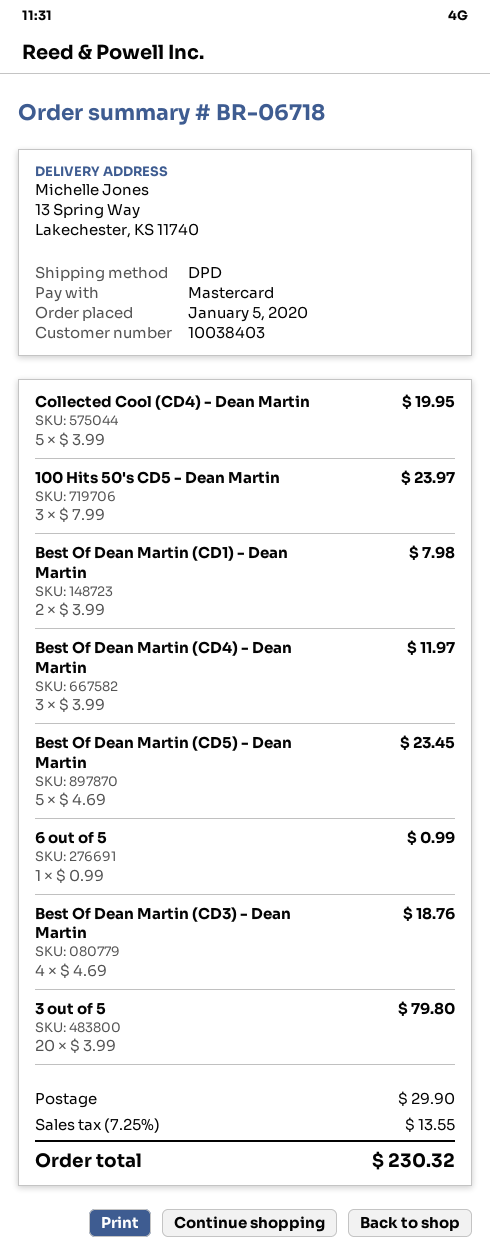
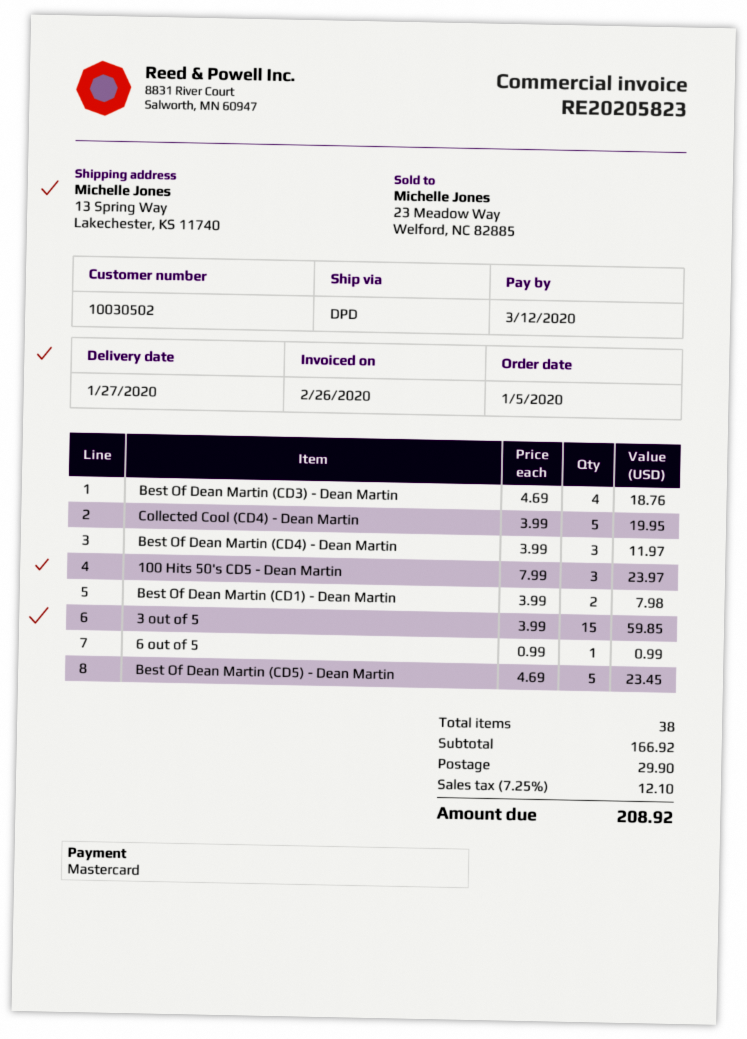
customer number: 10038403 -> 10030502
3 out of 5: 20 x 3.99 = 79.80 -> 15 x 3.99 = 59.85
tax: 7.25% = 13.55 -> 7.25% = 12.10
total: 230.32 -> 208.92

